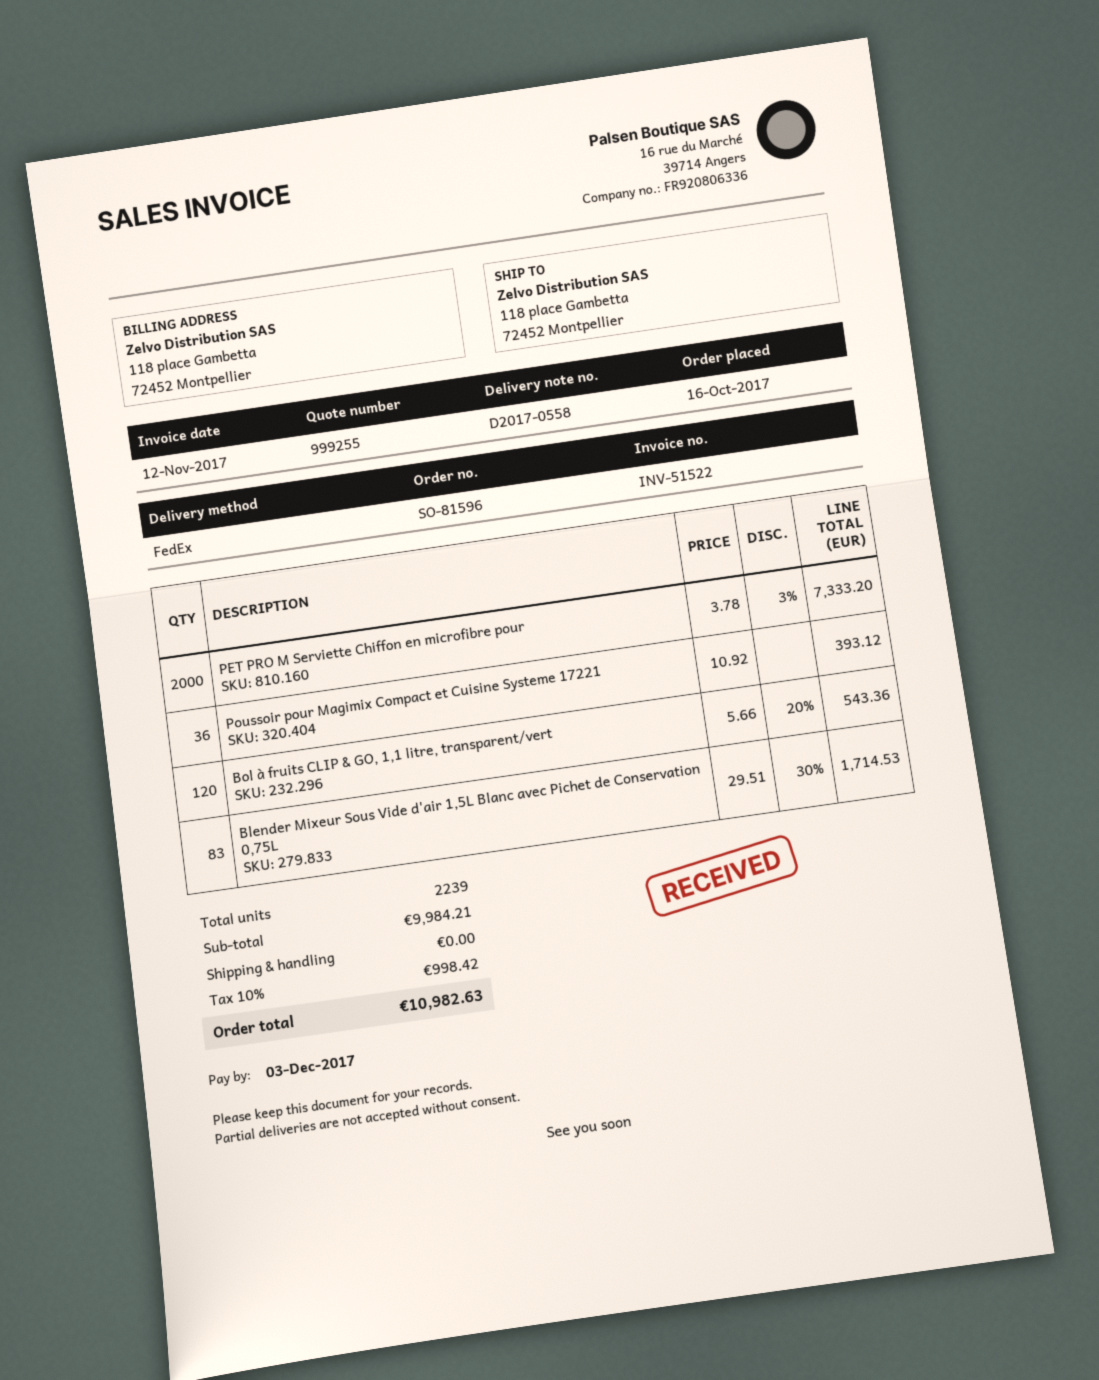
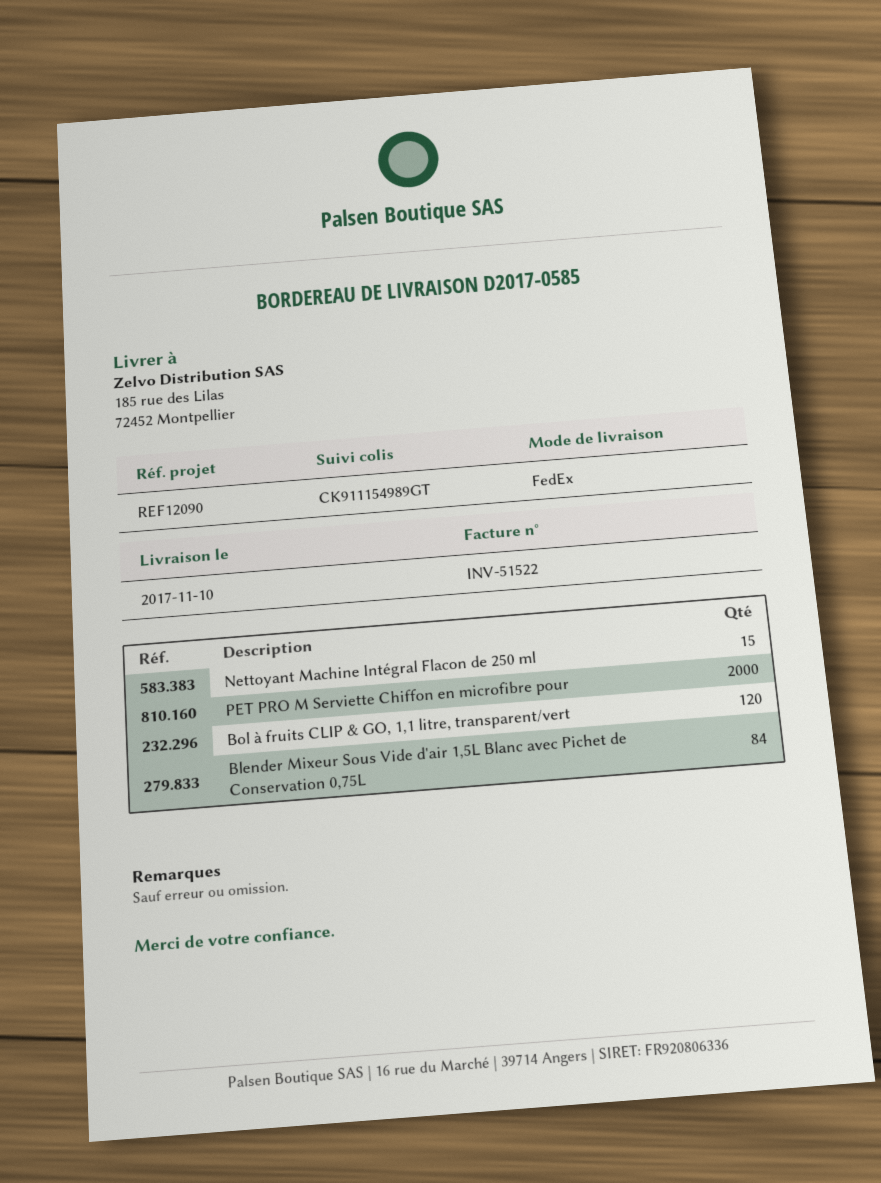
delivery note number: D2017-0558 -> D2017-0585
ship to: 118 place Gambetta, 72452 Montpellier -> 185 rue des Lilas, 72452 Montpellier
Poussoir pour Magimix Compact et Cuisine Systeme 17221: 36 -> none
Blender Mixeur Sous Vide d'air 1,5L Blanc avec Pichet de Conservation 0,75L: 83 -> 84
Nettoyant Machine Intégral Flacon de 250 ml: none -> 15

